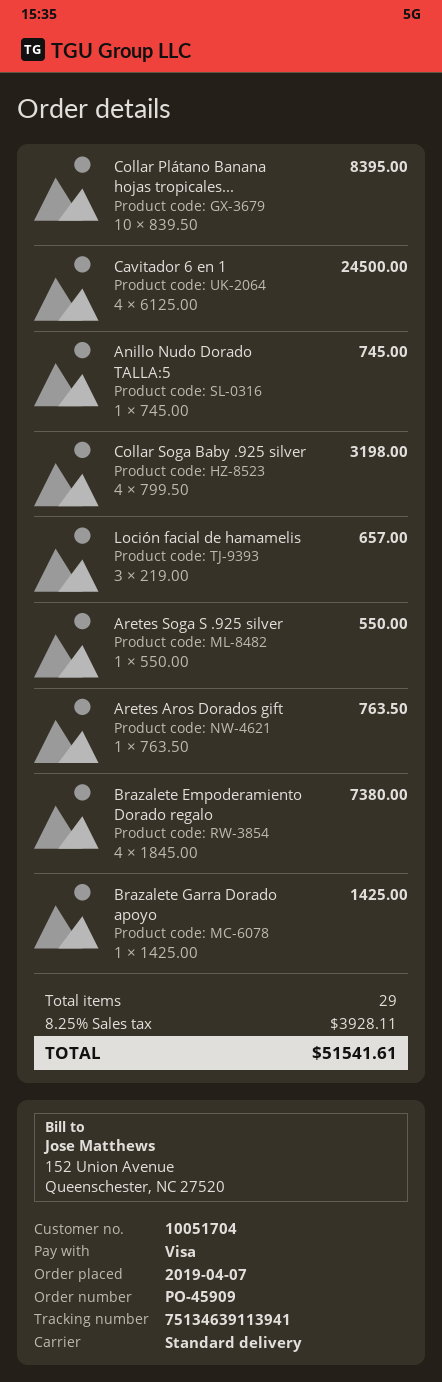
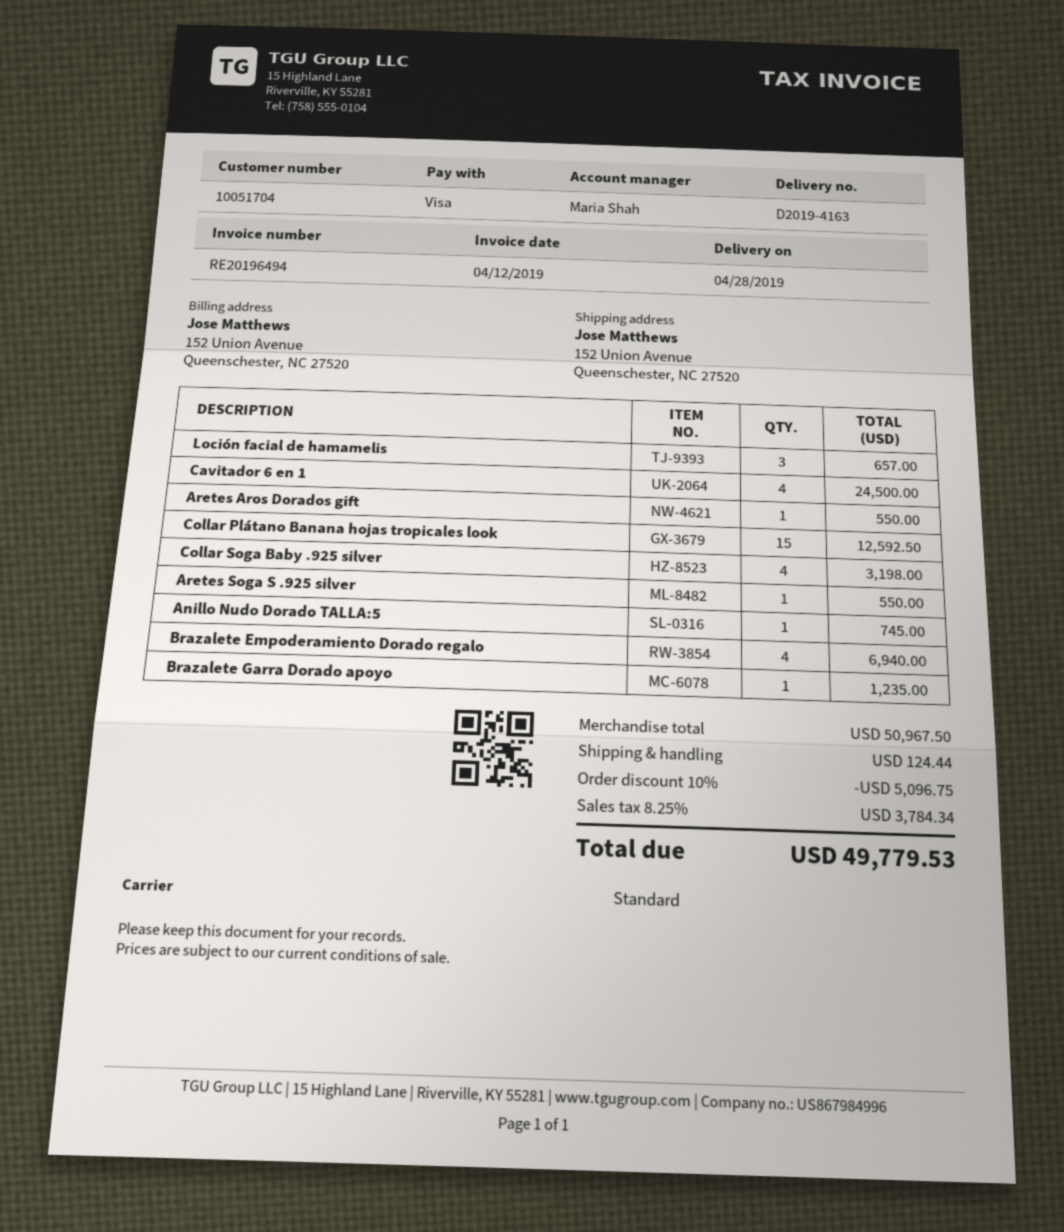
Collar Plátano Banana hojas tropicales...: 10 for 8395.00 -> 15 for 12592.50
Aretes Aros Dorados gift: 1 for 763.50 -> 1 for 550.00
Brazalete Empoderamiento Dorado regalo: 4 for 7380.00 -> 4 for 6940.00
Brazalete Garra Dorado apoyo: 1 for 1425.00 -> 1 for 1235.00
discount: none -> 10% = 5096.75
shipping: none -> 124.44
tax: 8.25% = 3928.11 -> 8.25% = 3784.34
total: 51541.61 -> 49779.53

